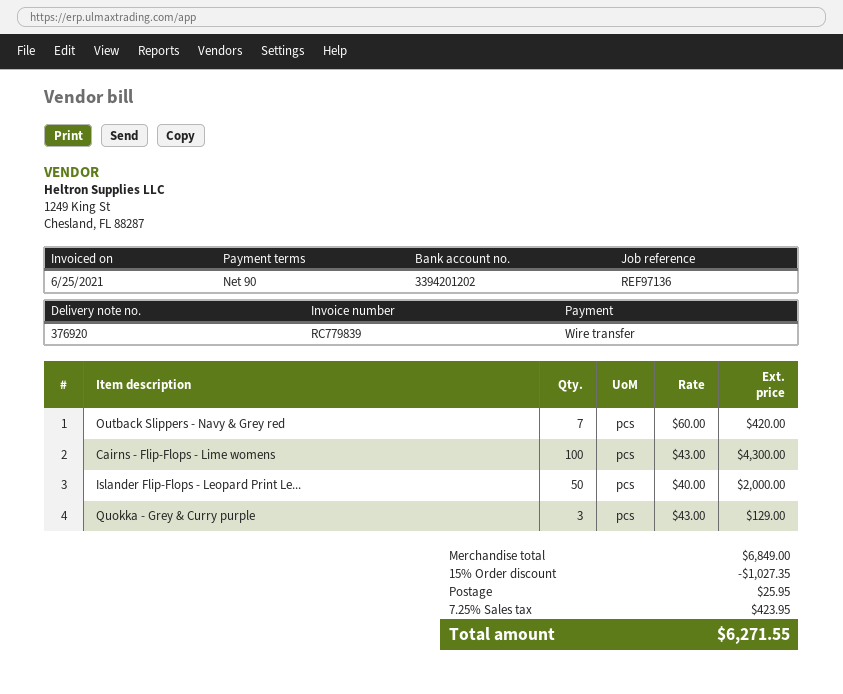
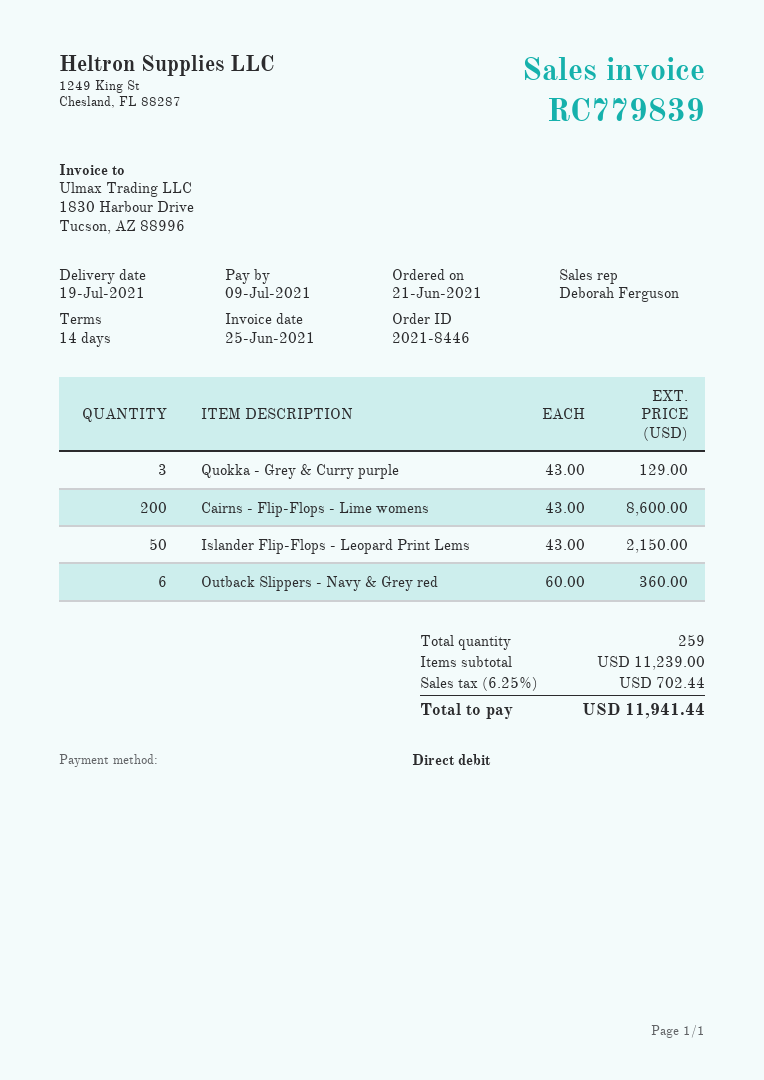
payment terms: 90 days -> 14 days
payment method: bank transfer -> direct debit
Outback Slippers - Navy & Grey red: 7 x 60.00 = 420.00 -> 6 x 60.00 = 360.00
Cairns - Flip-Flops - Lime womens: 100 x 43.00 = 4300.00 -> 200 x 43.00 = 8600.00
Islander Flip-Flops - Leopard Print Le...: 50 x 40.00 = 2000.00 -> 50 x 43.00 = 2150.00
subtotal: 6849.00 -> 11239.00
discount: 15% = 1027.35 -> none
shipping: 25.95 -> none
tax: 7.25% = 423.95 -> 6.25% = 702.44
total: 6271.55 -> 11941.44

